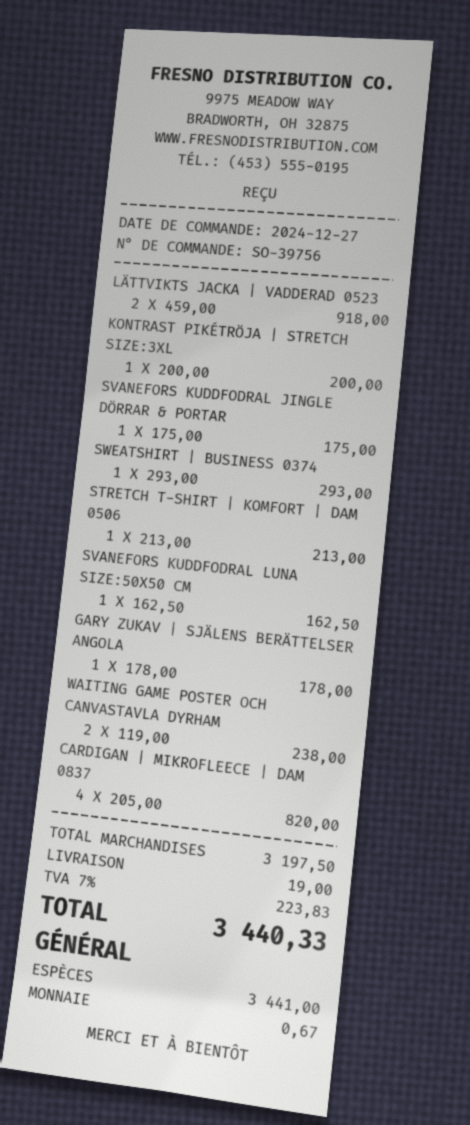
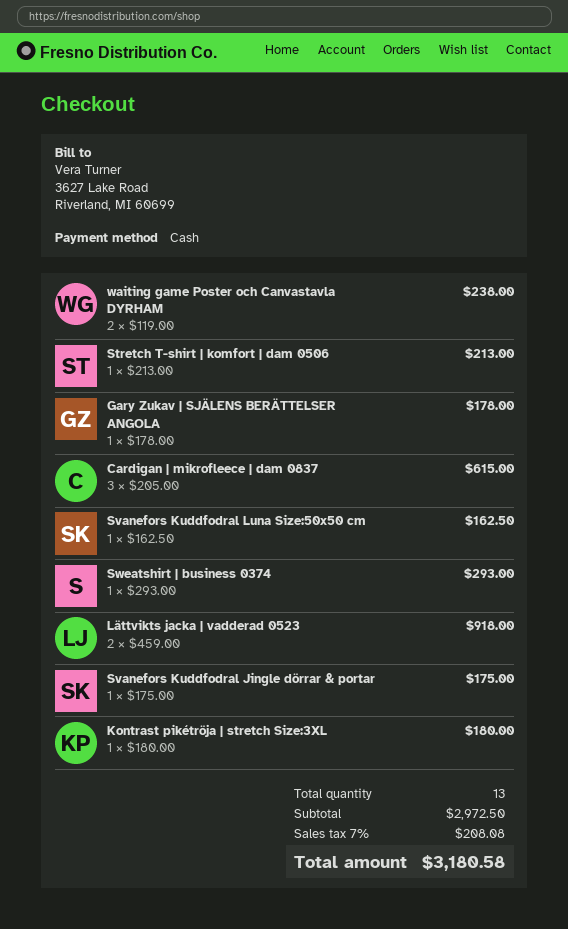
KONTRAST PIKÉTRÖJA | STRETCH SIZE:3XL: 1 x 200.00 = 200.00 -> 1 x 180.00 = 180.00
CARDIGAN | MIKROFLEECE | DAM 0837: 4 x 205.00 = 820.00 -> 3 x 205.00 = 615.00
subtotal: 3197.50 -> 2972.50
shipping: 19.00 -> none
tax: 7% = 223.83 -> 7% = 208.08
total: 3440.33 -> 3180.58

